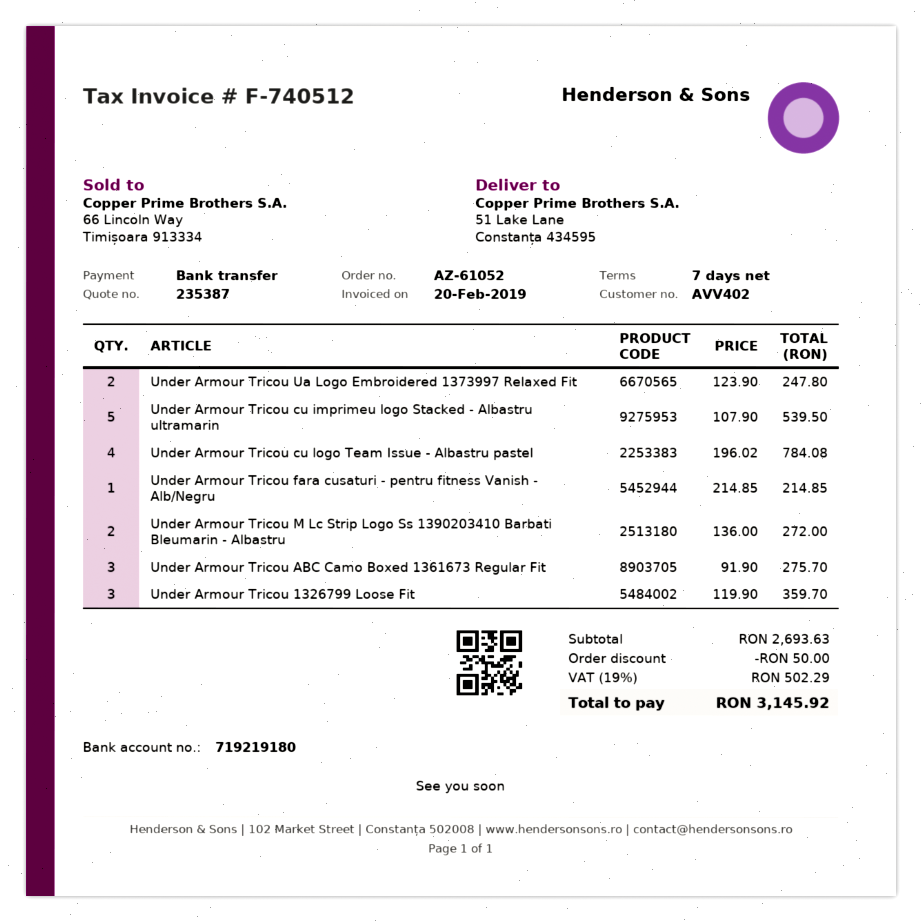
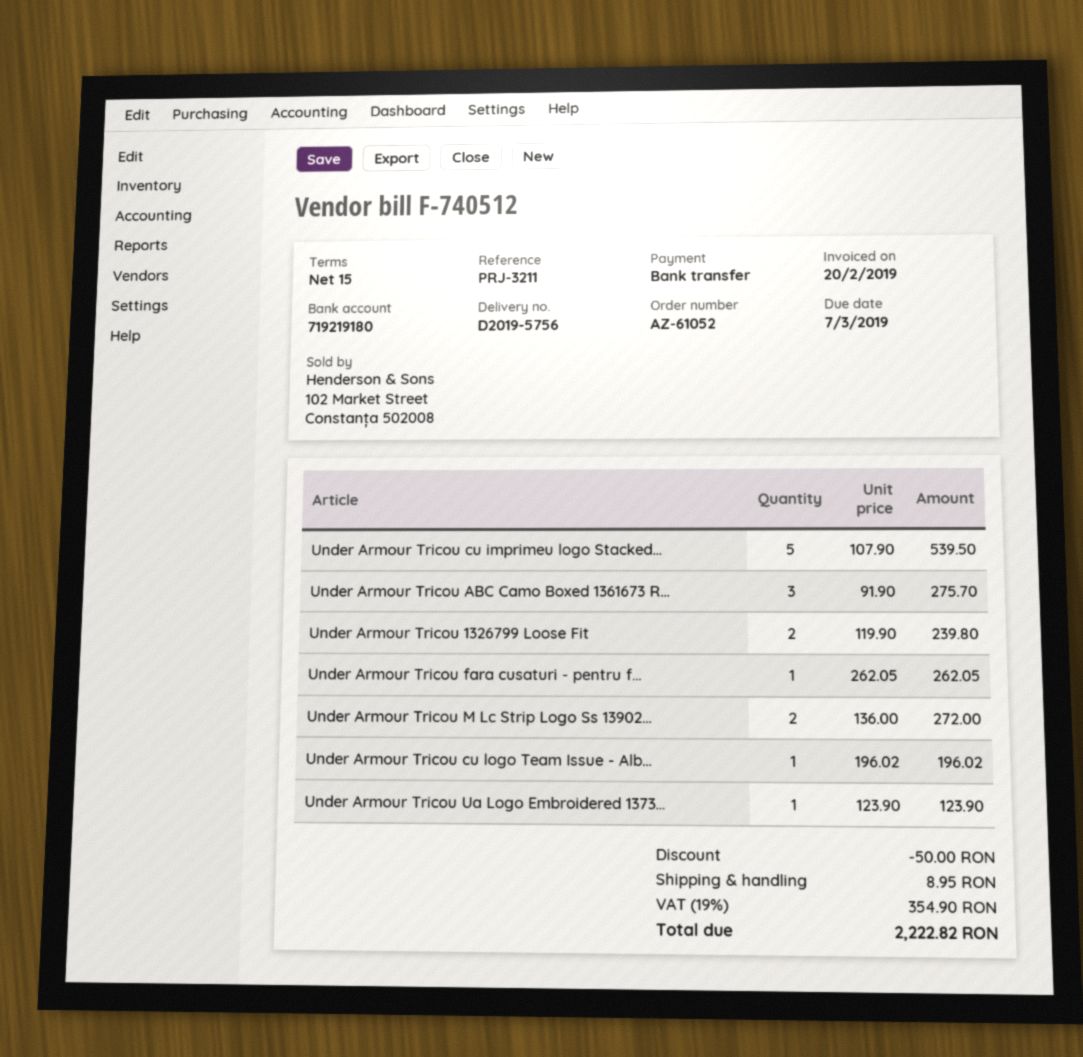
payment terms: 7 days -> 15 days
Under Armour Tricou Ua Logo Embroidered 1373997 Relaxed Fit: 2 x 123.90 = 247.80 -> 1 x 123.90 = 123.90
Under Armour Tricou cu logo Team Issue - Albastru pastel: 4 x 196.02 = 784.08 -> 1 x 196.02 = 196.02
Under Armour Tricou fara cusaturi - pentru fitness Vanish - Alb/Negru: 1 x 214.85 = 214.85 -> 1 x 262.05 = 262.05
Under Armour Tricou 1326799 Loose Fit: 3 x 119.90 = 359.70 -> 2 x 119.90 = 239.80
shipping: none -> 8.95
tax: 19% = 502.29 -> 19% = 354.90
total: 3145.92 -> 2222.82

